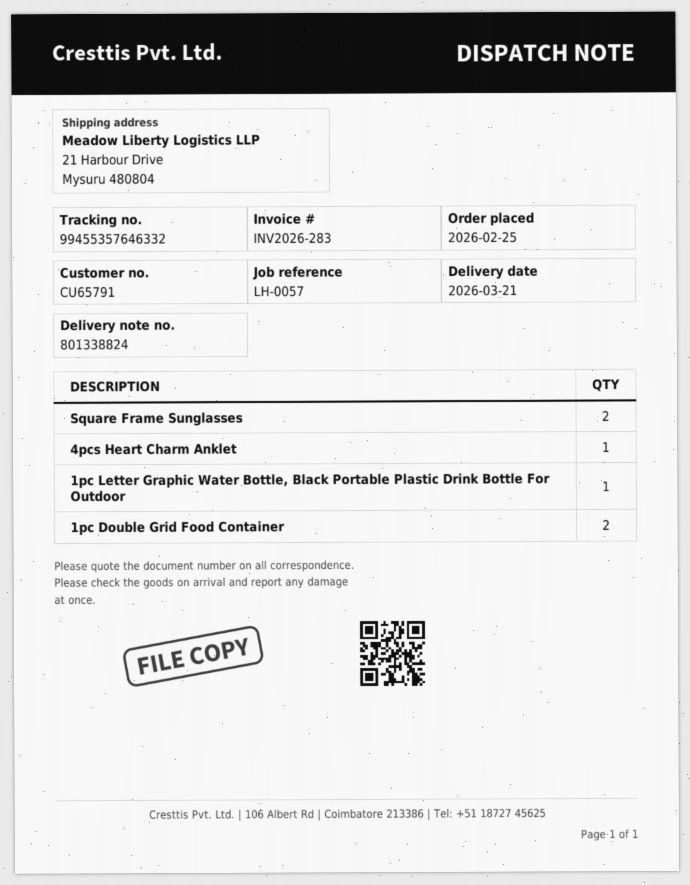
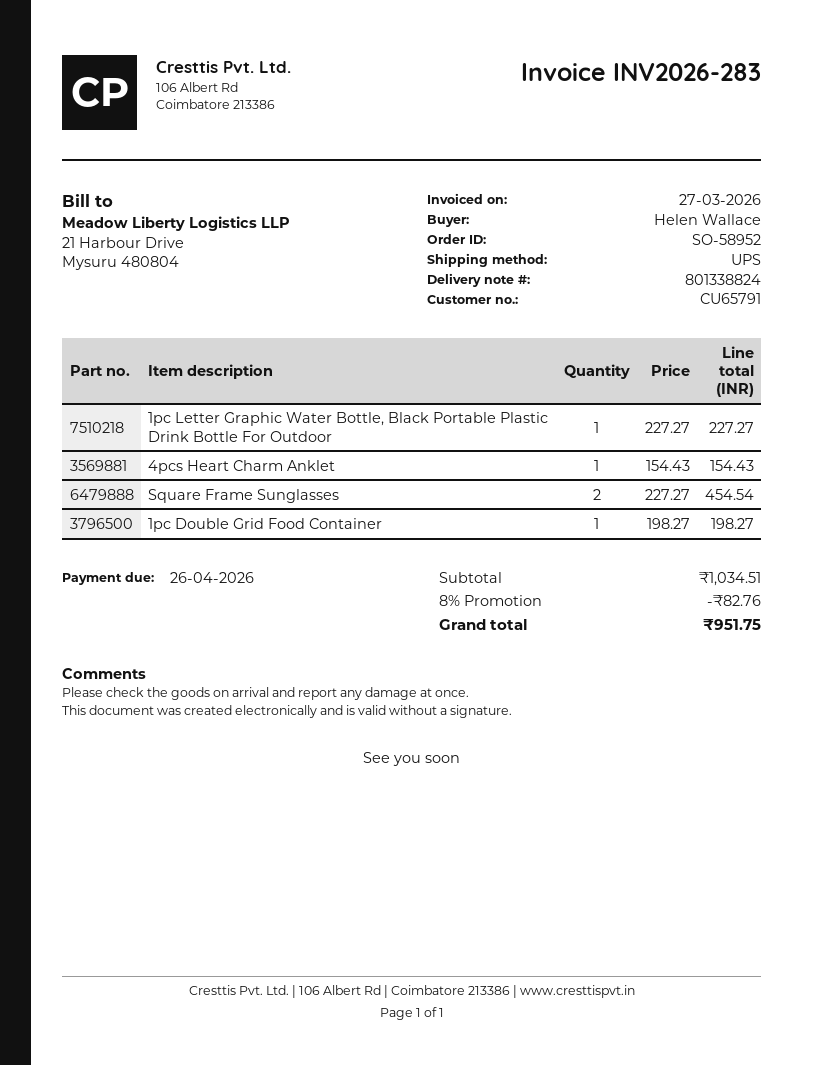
1pc Double Grid Food Container: 2 -> 1

